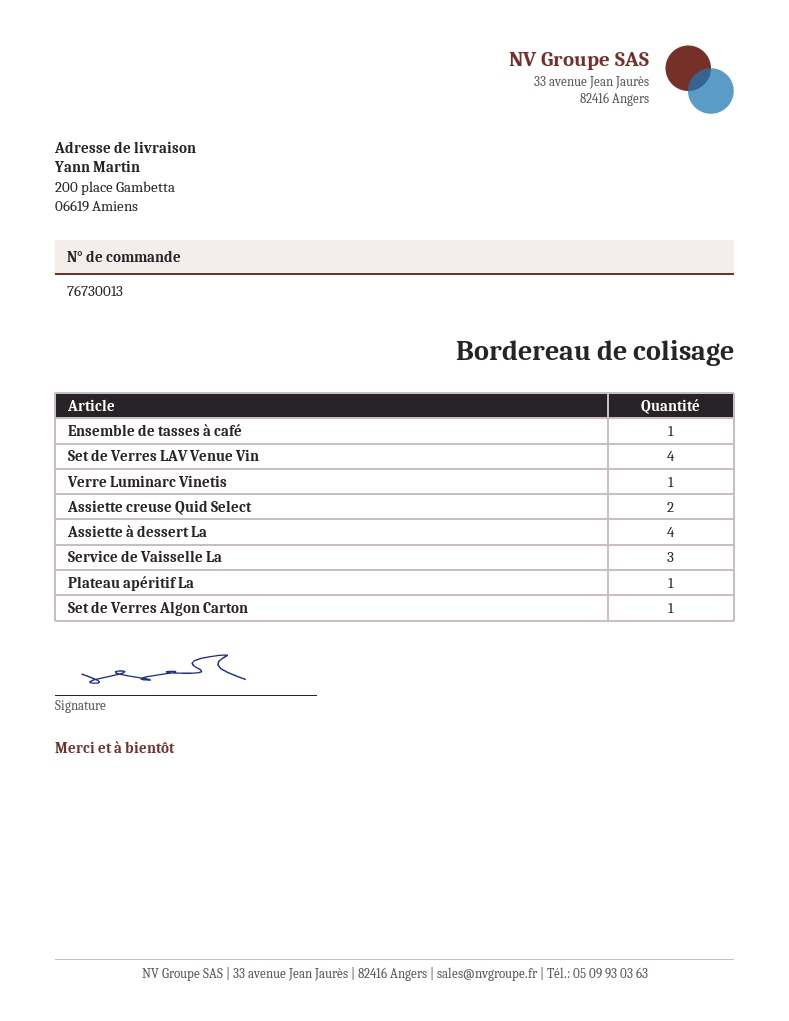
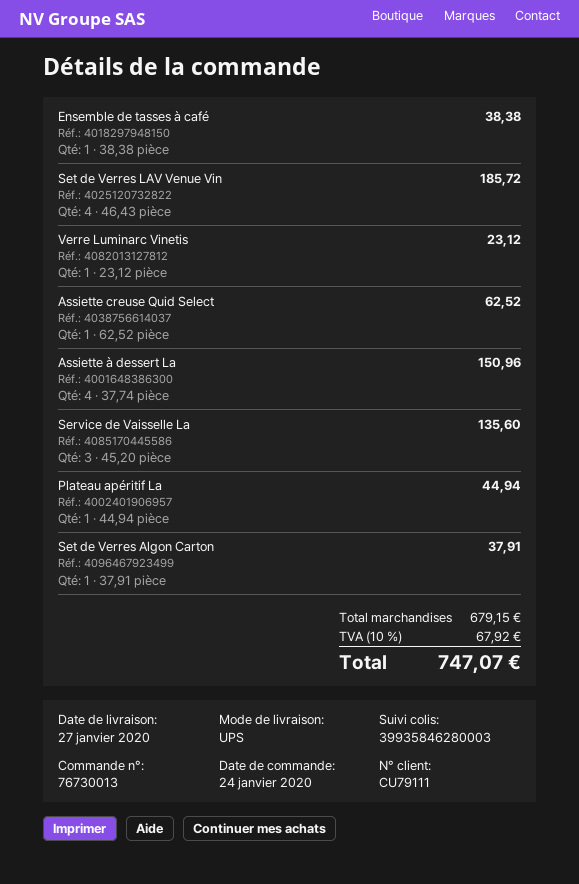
Assiette creuse Quid Select: 2 -> 1

